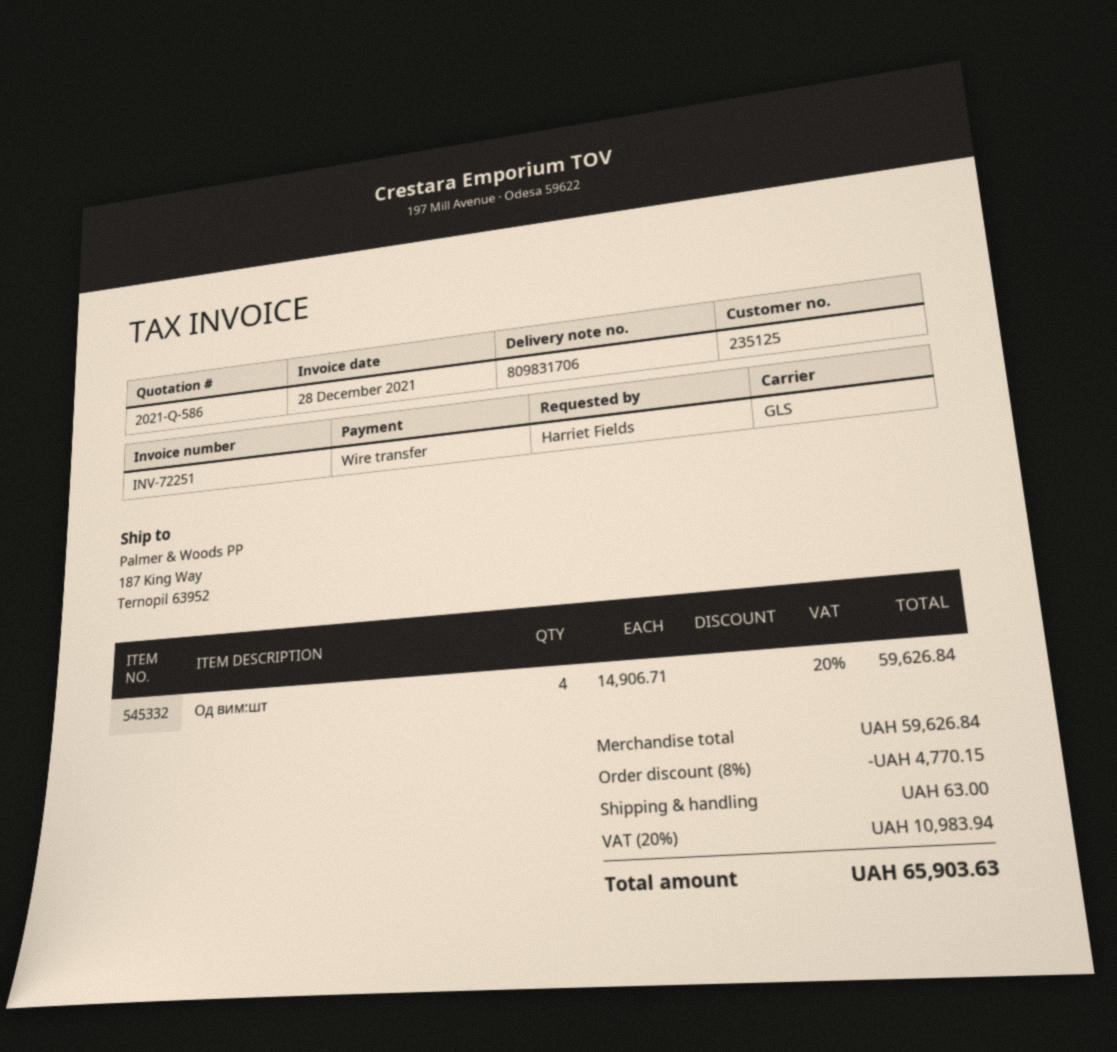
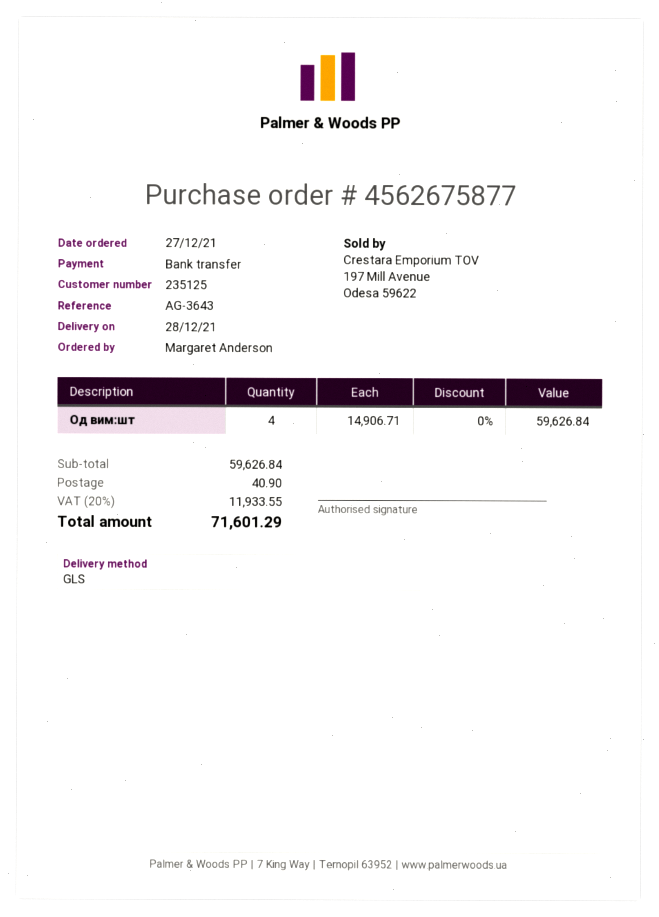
ordered by: Harriet Fields -> Margaret Anderson
discount: 8% = 4770.15 -> none
shipping: 63.00 -> 40.90
tax: 20% = 10983.94 -> 20% = 11933.55
total: 65903.63 -> 71601.29

